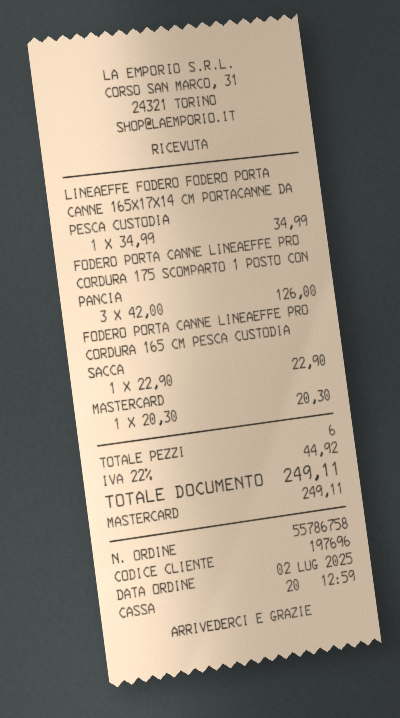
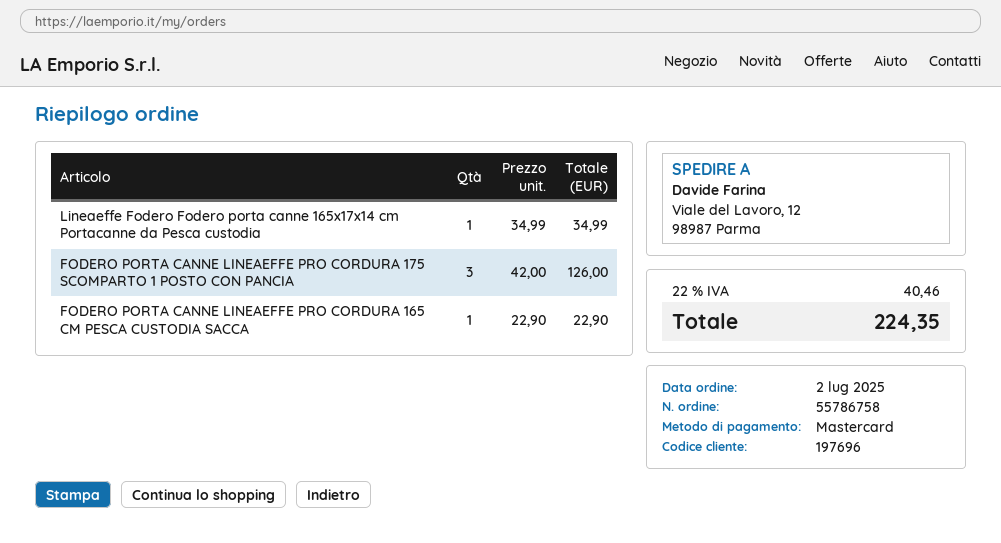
MASTERCARD: 1 x 20.30 = 20.30 -> none
tax: 22% = 44.92 -> 22% = 40.46
total: 249.11 -> 224.35

